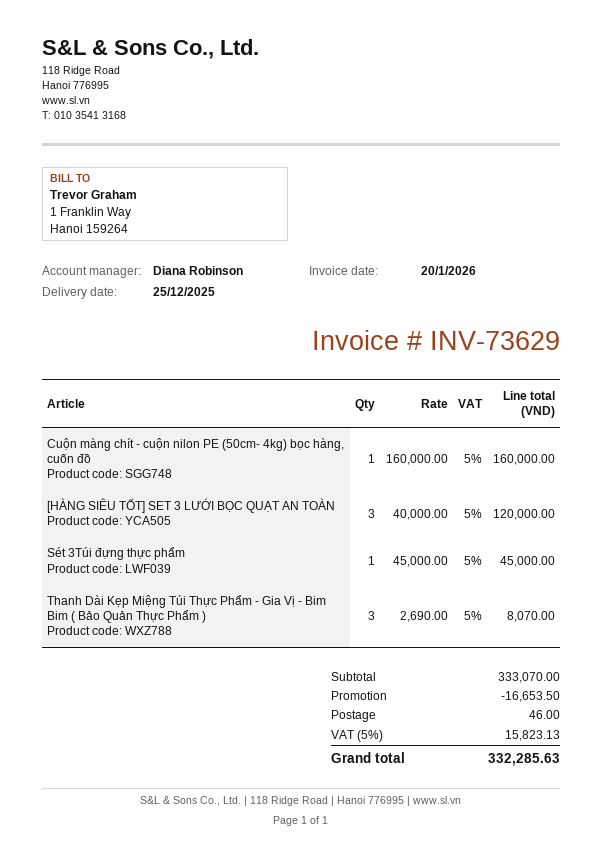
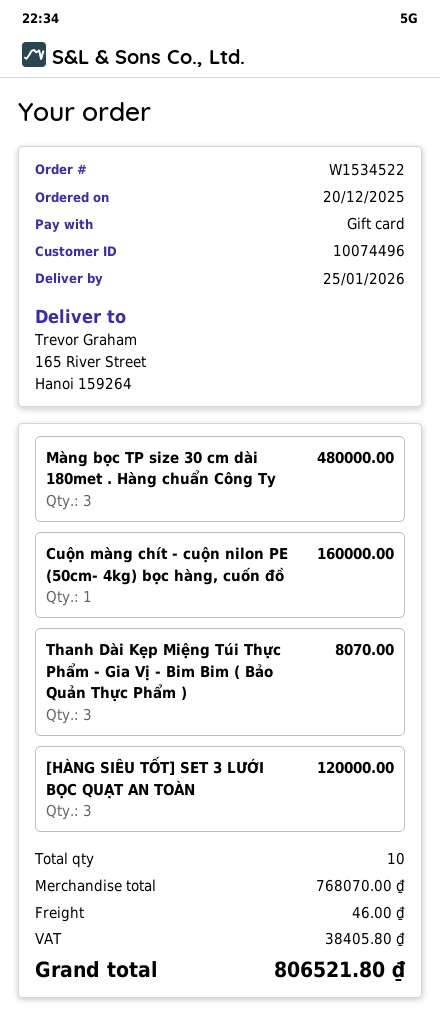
delivery date: 2025-12-25 -> 2026-01-25
Sét 3Túi đựng thực phẩm: 1 for 45000.00 -> none
Màng bọc TP size 30 cm dài 180met . Hàng chuẩn Công Ty: none -> 3 for 480000.00
subtotal: 333070.00 -> 768070.00
discount: 16653.50 -> none
tax: 15823.13 -> 38405.80
total: 332285.63 -> 806521.80

